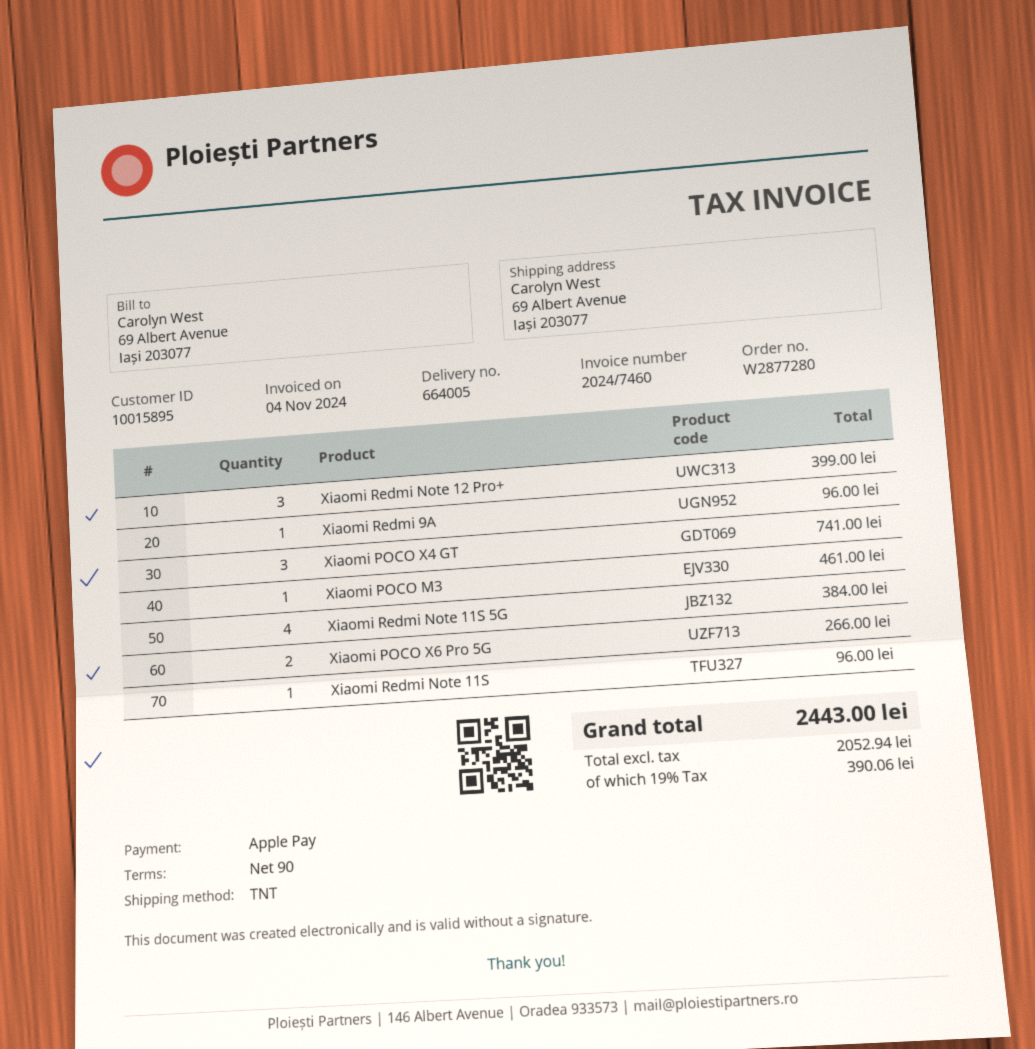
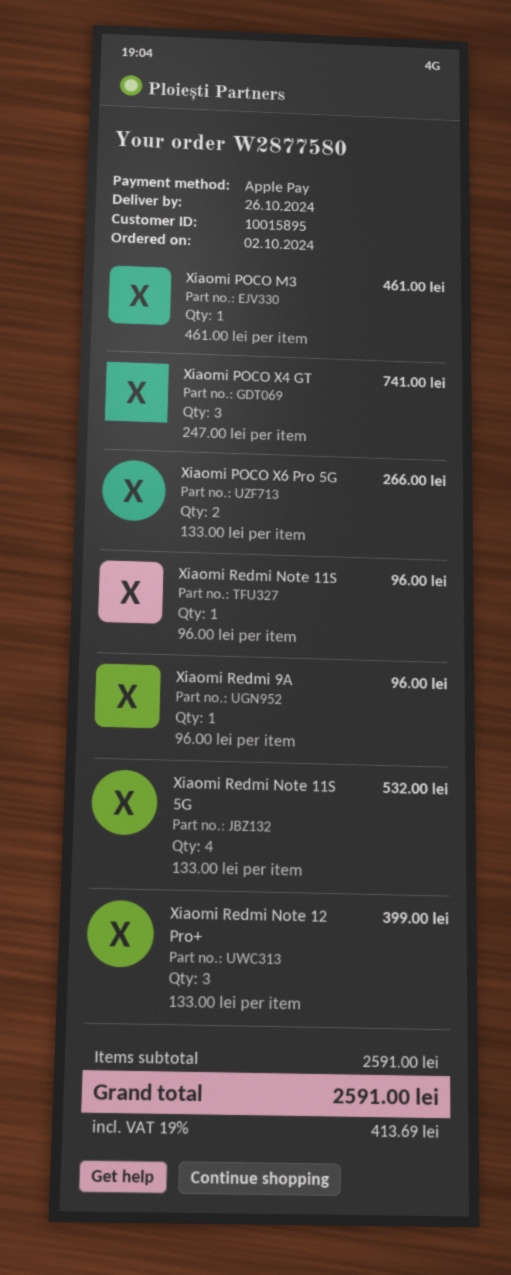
order number: W2877280 -> W2877580
Xiaomi Redmi Note 11S 5G: 4 for 384.00 -> 4 for 532.00
tax: 19% = 390.06 -> 19% = 413.69
total: 2443.00 -> 2591.00

